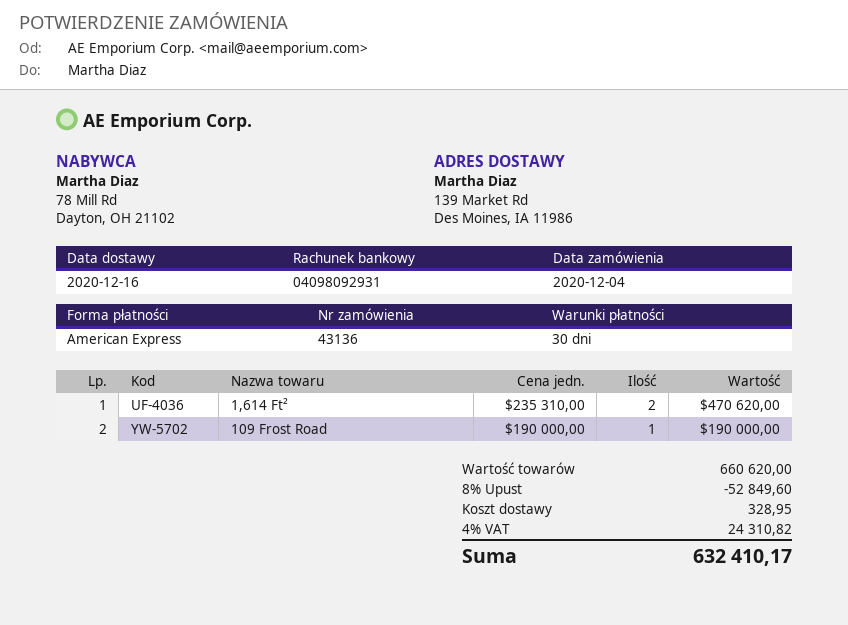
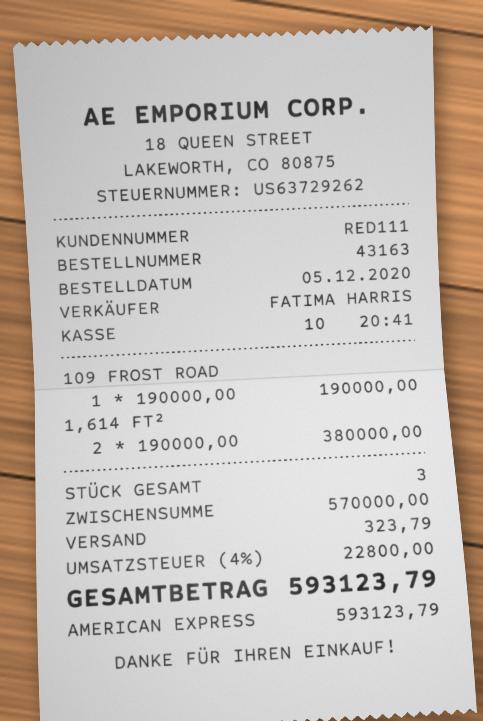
order number: 43136 -> 43163
order date: 2020-12-04 -> 2020-12-05
1,614 Ft²: 2 x 235310.00 = 470620.00 -> 2 x 190000.00 = 380000.00
subtotal: 660620.00 -> 570000.00
discount: 8% = 52849.60 -> none
shipping: 328.95 -> 323.79
tax: 4% = 24310.82 -> 4% = 22800.00
total: 632410.17 -> 593123.79

